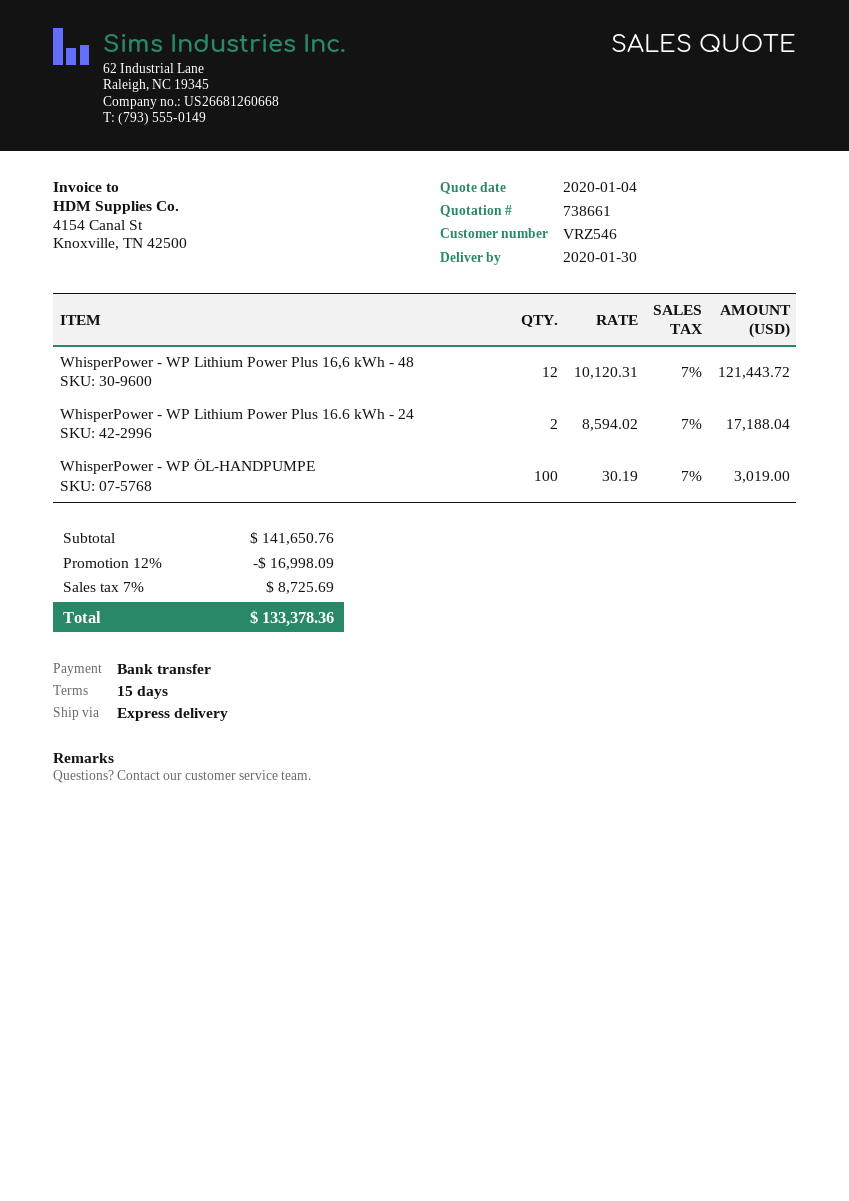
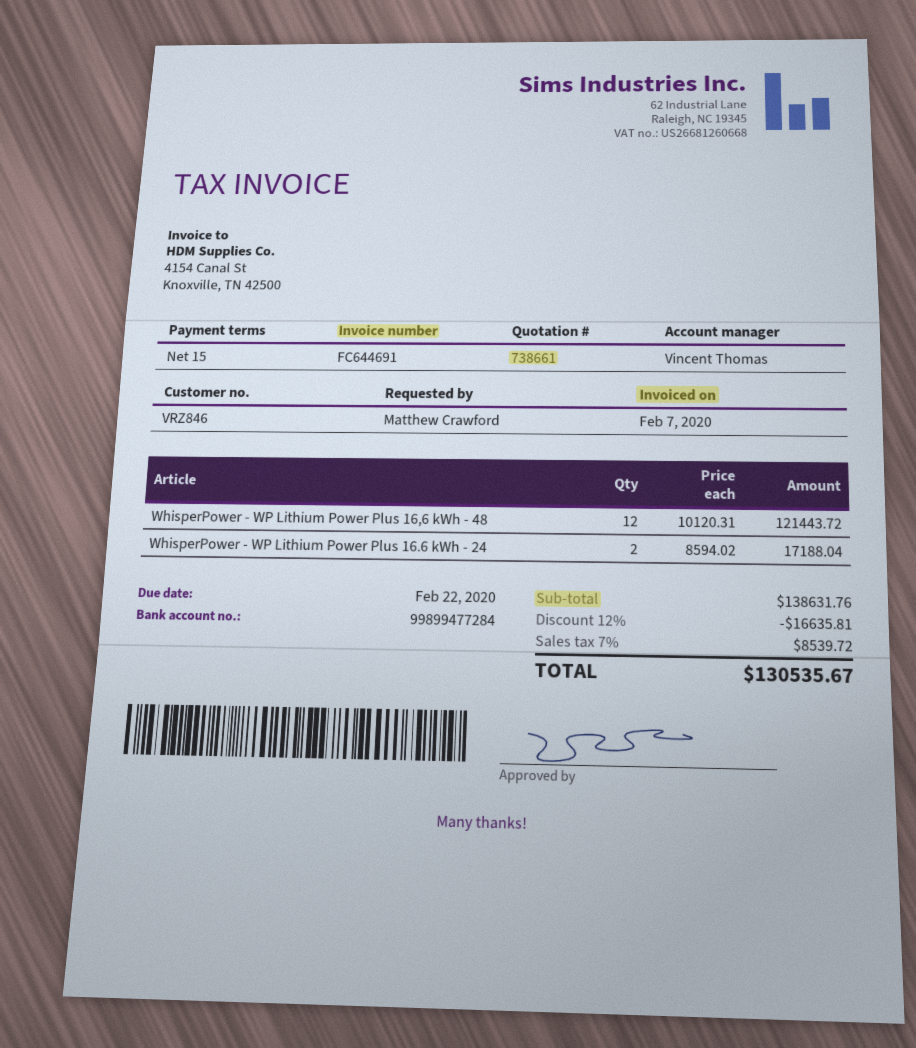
customer number: VRZ546 -> VRZ846
WhisperPower - WP ÖL-HANDPUMPE: 100 x 30.19 = 3019.00 -> none
subtotal: 141650.76 -> 138631.76
discount: 12% = 16998.09 -> 12% = 16635.81
tax: 7% = 8725.69 -> 7% = 8539.72
total: 133378.36 -> 130535.67

